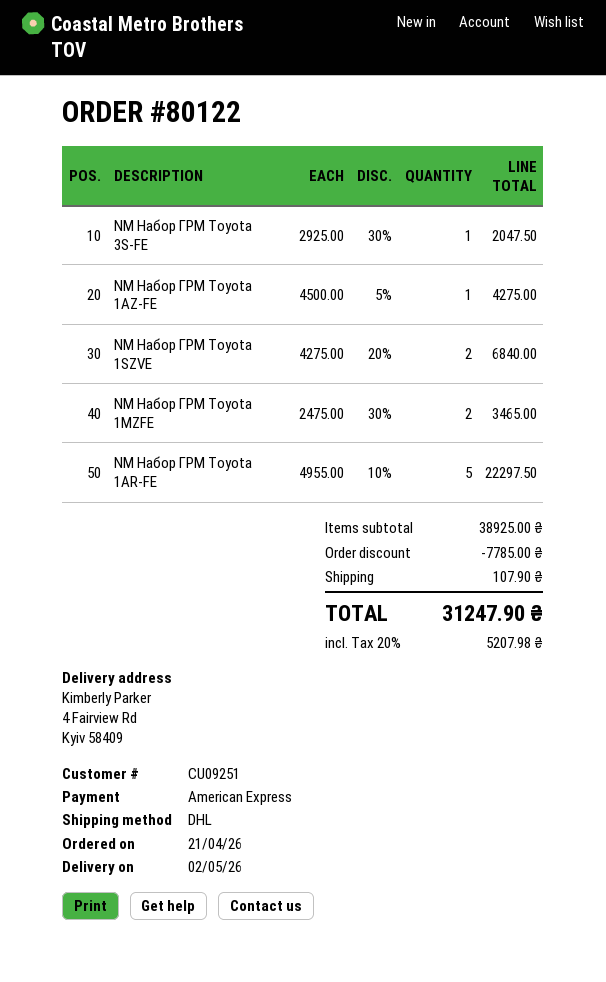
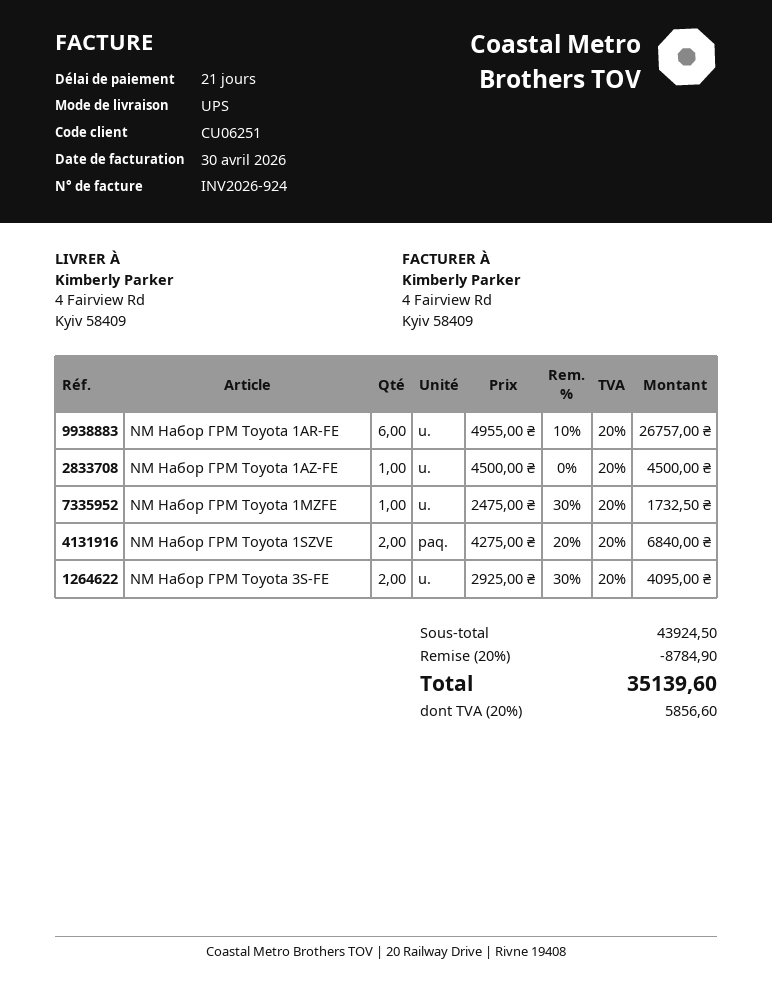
customer number: CU09251 -> CU06251
shipping method: DHL -> UPS
NM Набор ГРМ Toyota 3S-FE: 1 x 2925.00 - 30% = 2047.50 -> 2 x 2925.00 - 30% = 4095.00
NM Набор ГРМ Toyota 1AZ-FE: 1 x 4500.00 - 5% = 4275.00 -> 1 x 4500.00 = 4500.00
NM Набор ГРМ Toyota 1MZFE: 2 x 2475.00 - 30% = 3465.00 -> 1 x 2475.00 - 30% = 1732.50
NM Набор ГРМ Toyota 1AR-FE: 5 x 4955.00 - 10% = 22297.50 -> 6 x 4955.00 - 10% = 26757.00
subtotal: 38925.00 -> 43924.50
discount: 7785.00 -> 8784.90
shipping: 107.90 -> none
tax: 20% = 5207.98 -> 20% = 5856.60
total: 31247.90 -> 35139.60

